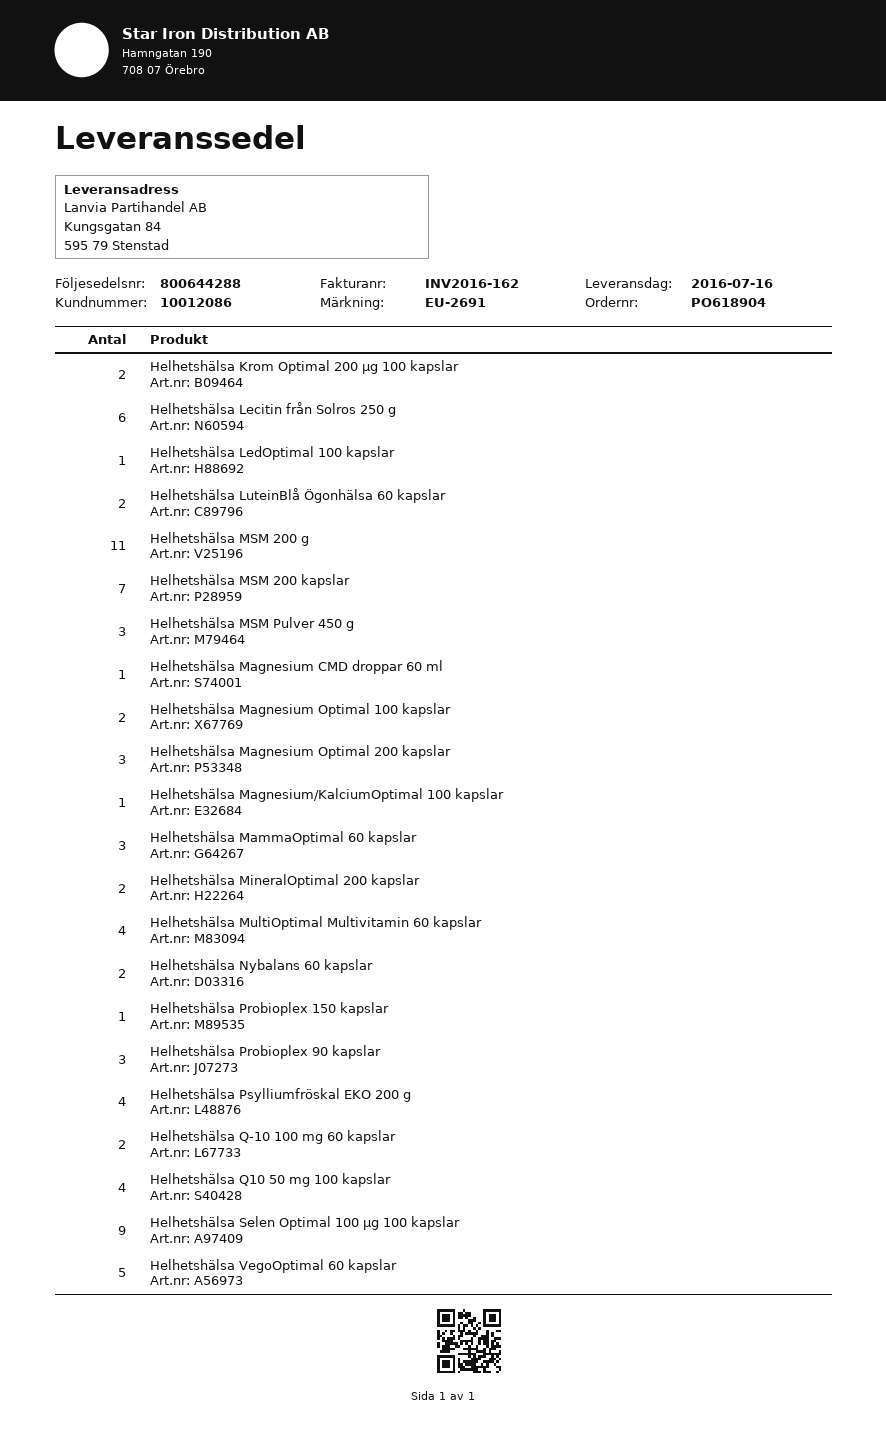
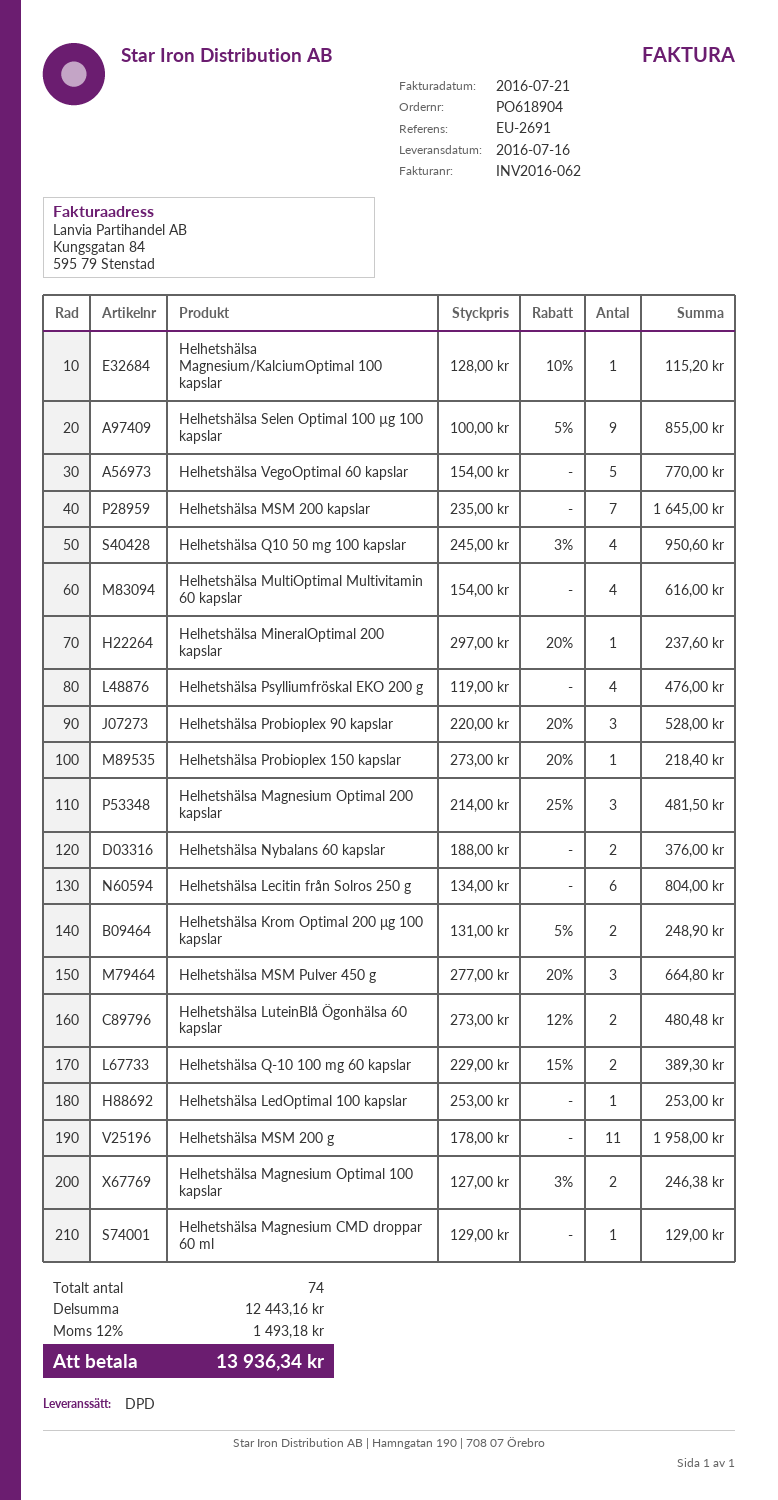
invoice number: INV2016-162 -> INV2016-062
Helhetshälsa MammaOptimal 60 kapslar: 3 -> none
Helhetshälsa MineralOptimal 200 kapslar: 2 -> 1

